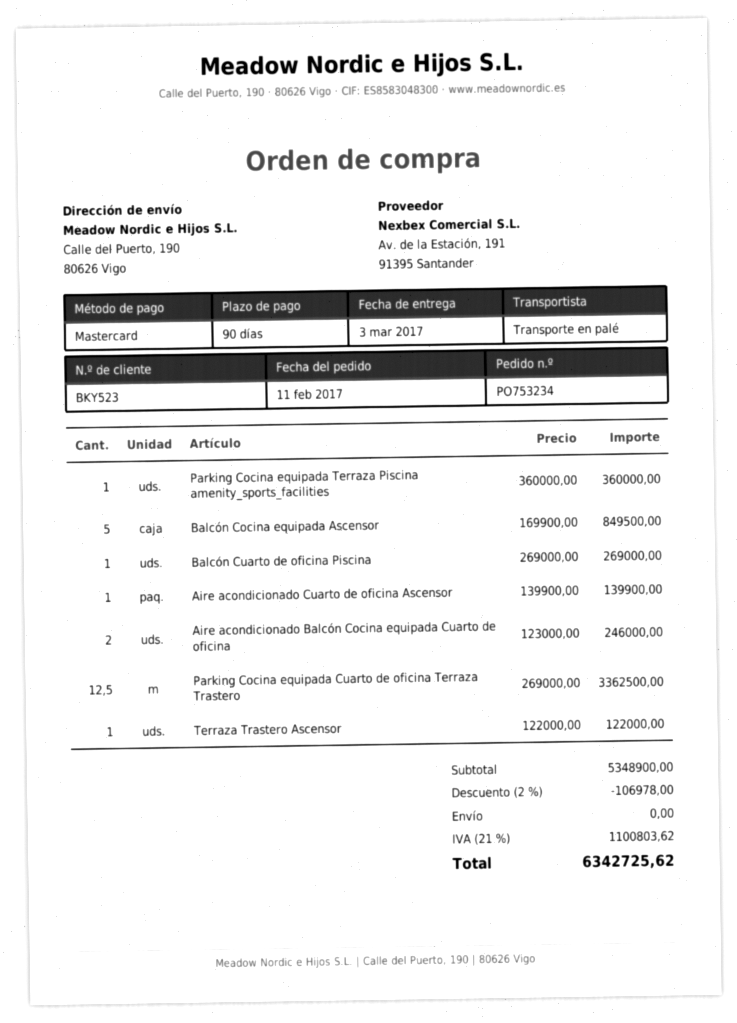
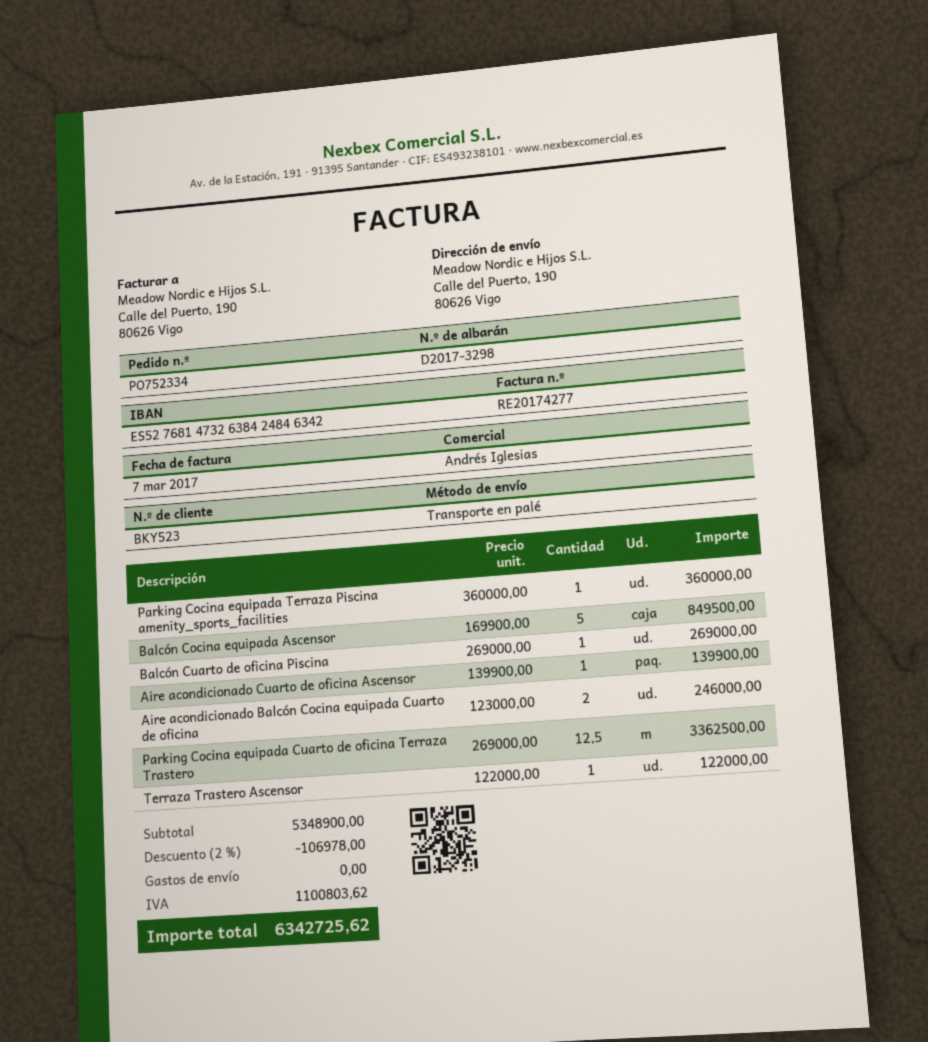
order number: PO753234 -> PO752334

